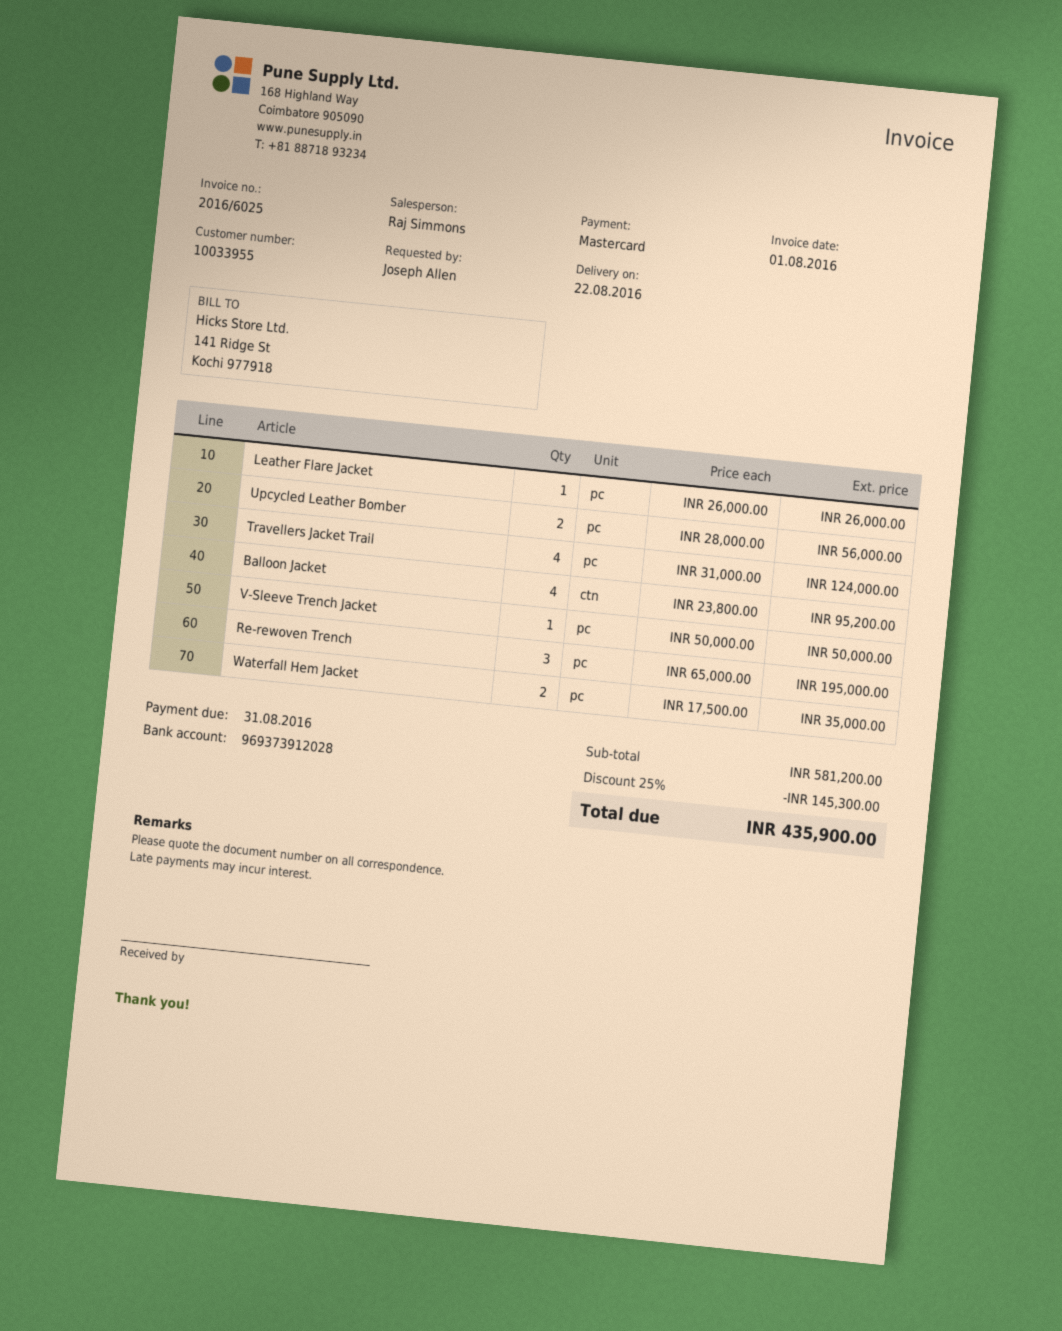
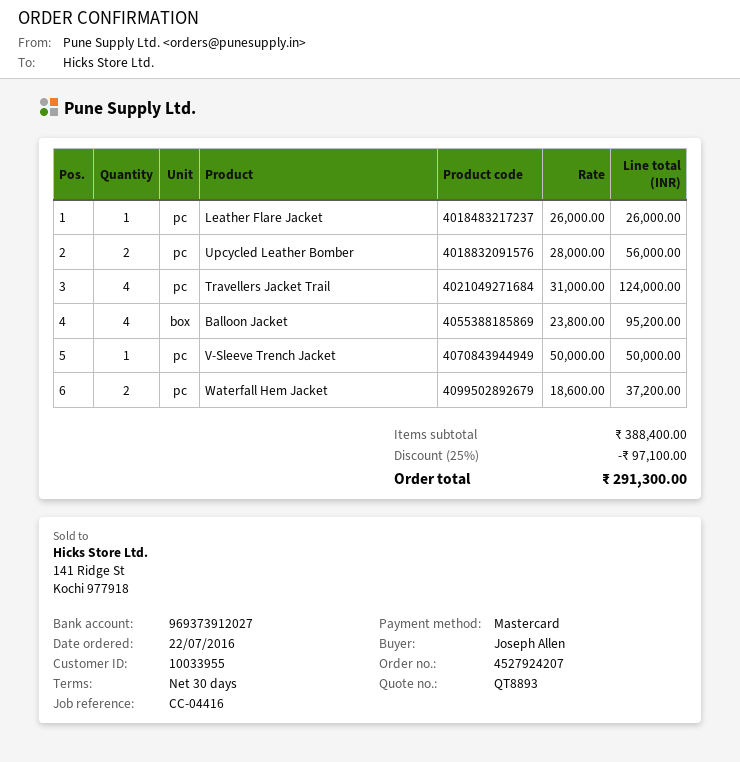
bank account: 969373912028 -> 969373912027
Re-rewoven Trench: 3 x 65000.00 = 195000.00 -> none
Waterfall Hem Jacket: 2 x 17500.00 = 35000.00 -> 2 x 18600.00 = 37200.00
subtotal: 581200.00 -> 388400.00
discount: 25% = 145300.00 -> 25% = 97100.00
total: 435900.00 -> 291300.00

